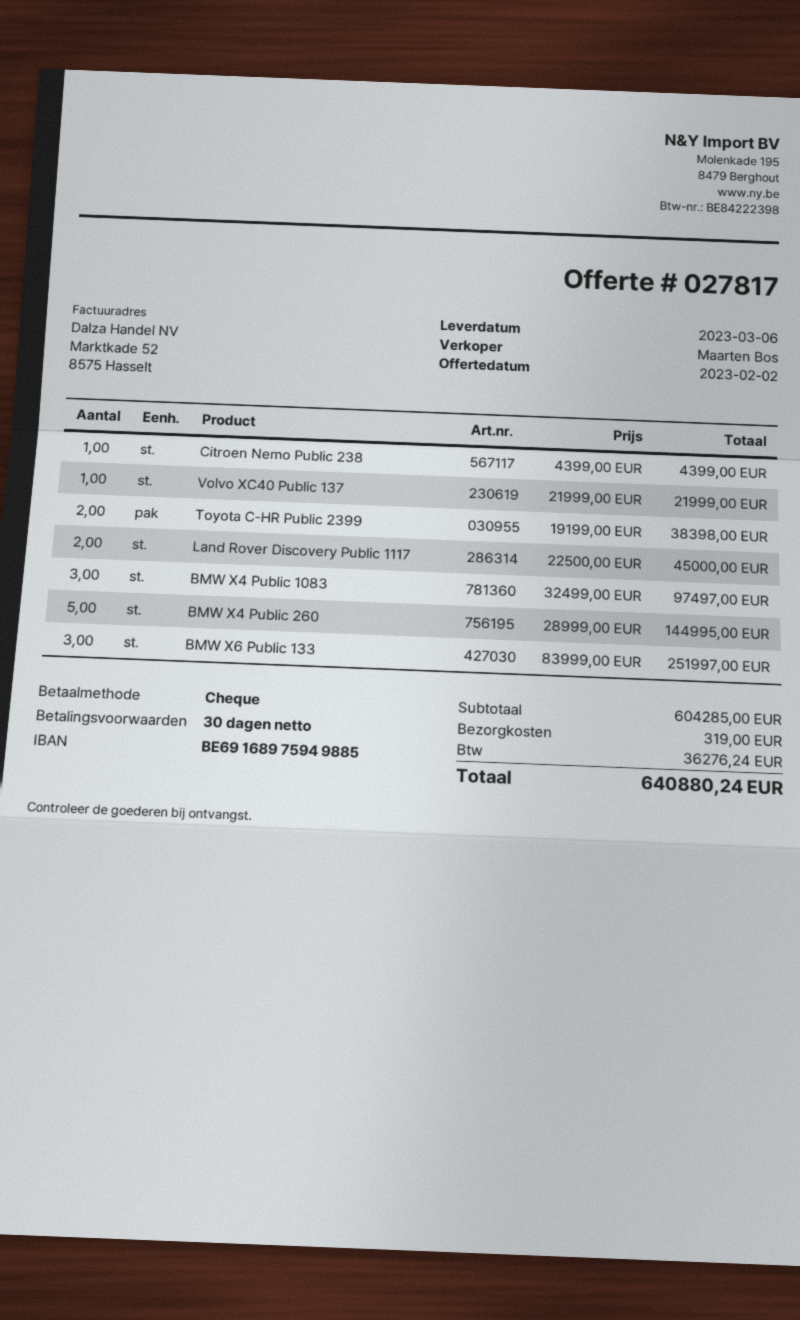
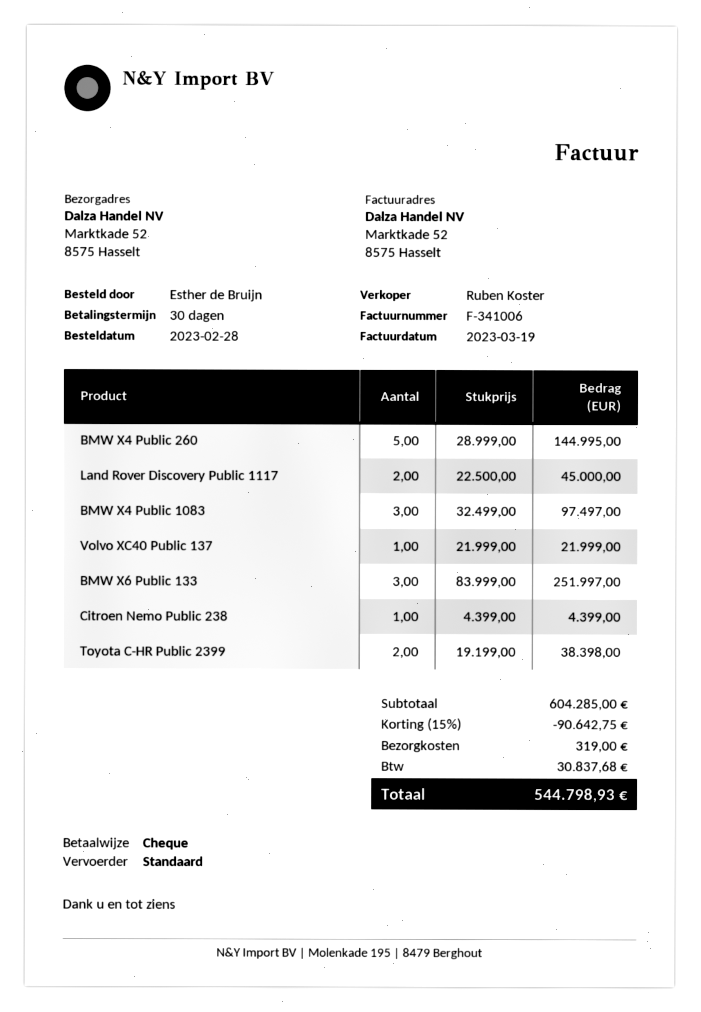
sales rep: Maarten Bos -> Ruben Koster
discount: none -> 15% = 90642.75
tax: 36276.24 -> 30837.68
total: 640880.24 -> 544798.93

